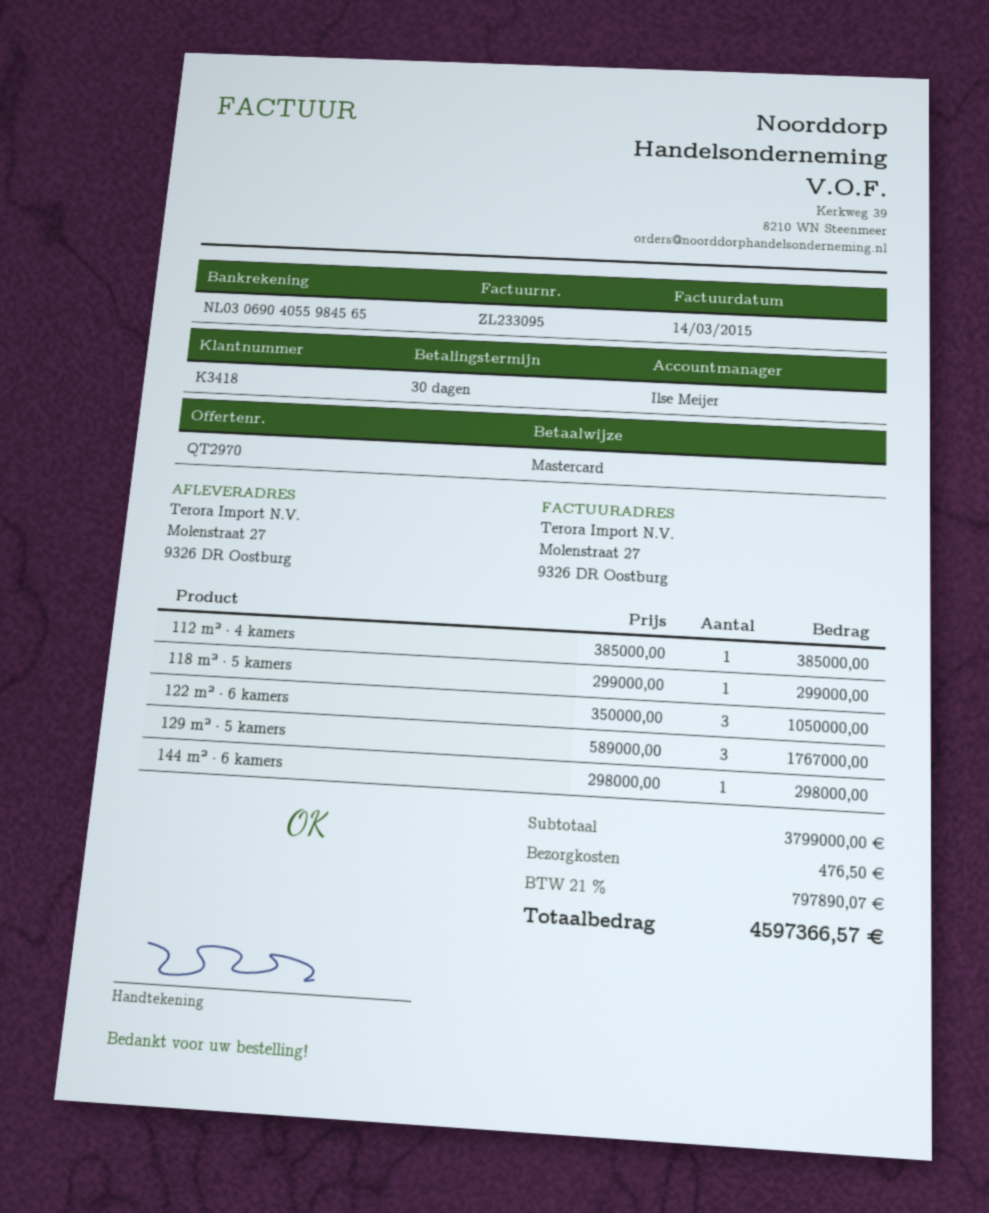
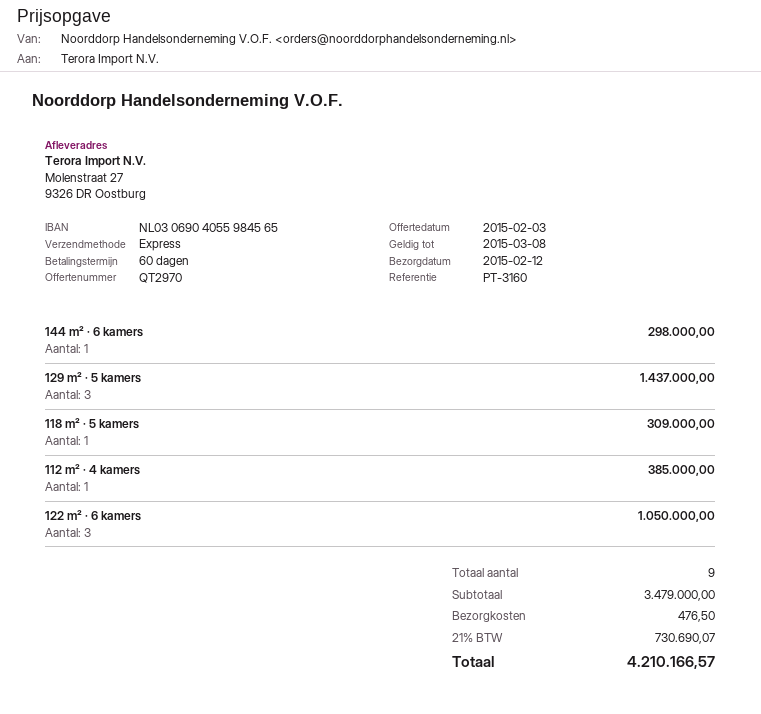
payment terms: 30 days -> 60 days
118 m² · 5 kamers: 1 for 299000.00 -> 1 for 309000.00
129 m² · 5 kamers: 3 for 1767000.00 -> 3 for 1437000.00
subtotal: 3799000.00 -> 3479000.00
tax: 21% = 797890.07 -> 21% = 730690.07
total: 4597366.57 -> 4210166.57

